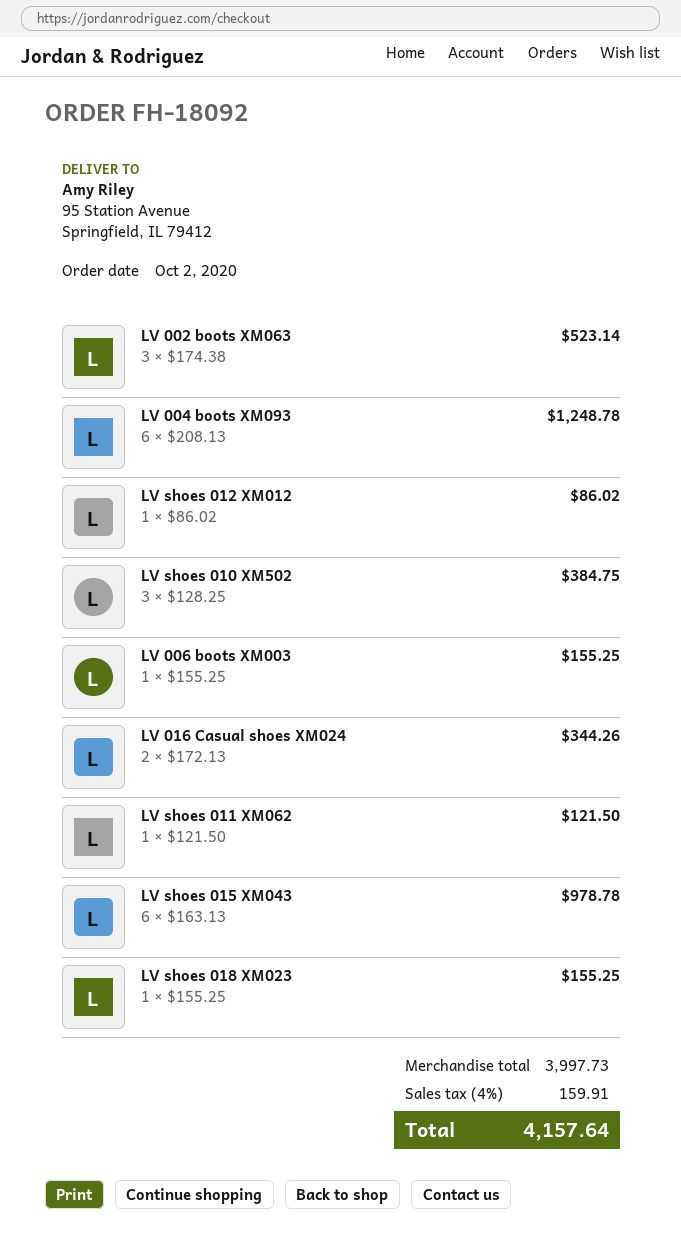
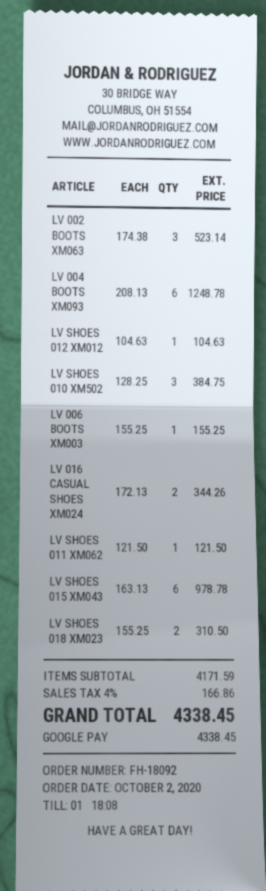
LV shoes 012 XM012: 1 x 86.02 = 86.02 -> 1 x 104.63 = 104.63
LV shoes 018 XM023: 1 x 155.25 = 155.25 -> 2 x 155.25 = 310.50
subtotal: 3997.73 -> 4171.59
tax: 4% = 159.91 -> 4% = 166.86
total: 4157.64 -> 4338.45

